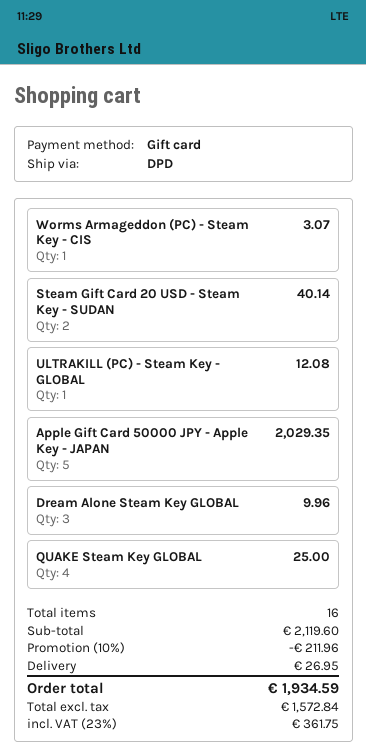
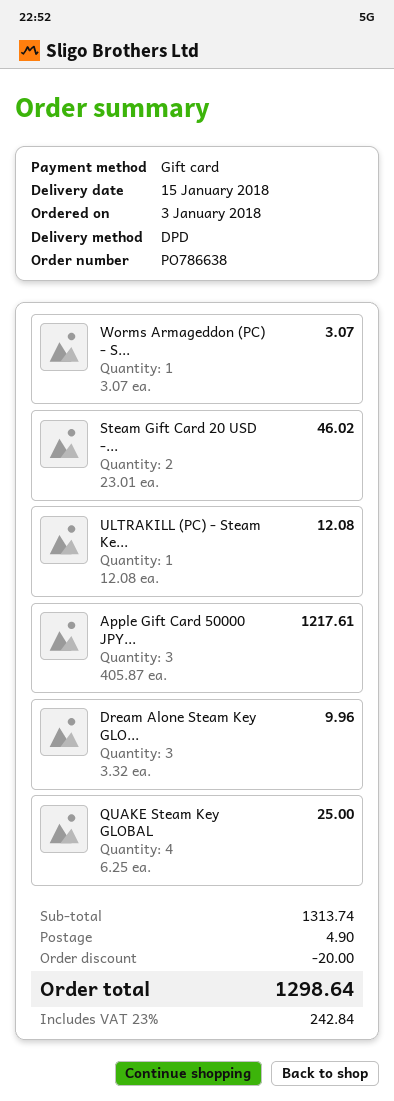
Steam Gift Card 20 USD - Steam Key - SUDAN: 2 for 40.14 -> 2 for 46.02
Apple Gift Card 50000 JPY - Apple Key - JAPAN: 5 for 2029.35 -> 3 for 1217.61
subtotal: 2119.60 -> 1313.74
discount: 211.96 -> 20.00
shipping: 26.95 -> 4.90
tax: 23% = 361.75 -> 23% = 242.84
total: 1934.59 -> 1298.64

